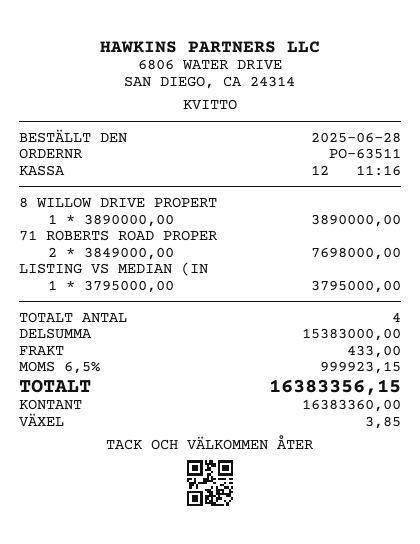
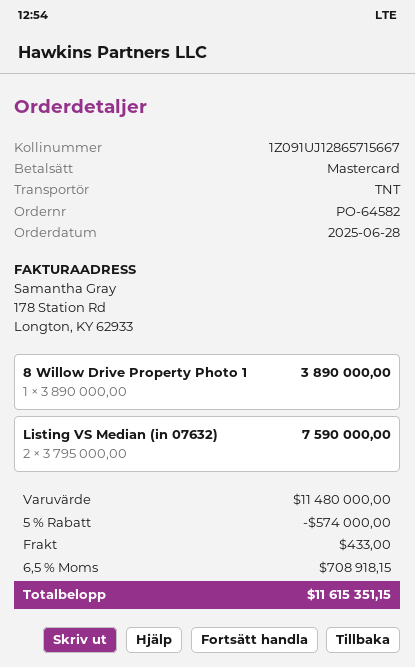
order number: PO-63511 -> PO-64582
payment method: cash -> Mastercard
71 ROBERTS ROAD PROPER: 2 x 3849000.00 = 7698000.00 -> none
LISTING VS MEDIAN (IN: 1 x 3795000.00 = 3795000.00 -> 2 x 3795000.00 = 7590000.00
subtotal: 15383000.00 -> 11480000.00
discount: none -> 5% = 574000.00
tax: 6.5% = 999923.15 -> 6.5% = 708918.15
total: 16383356.15 -> 11615351.15

